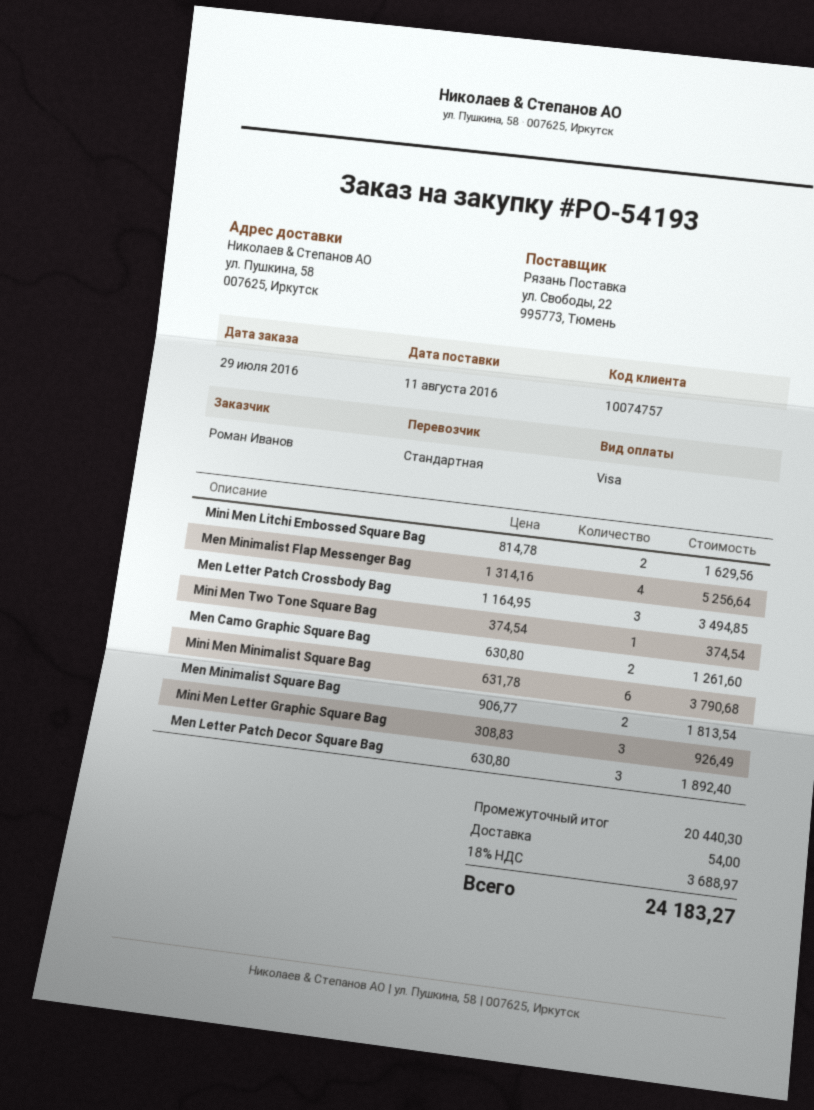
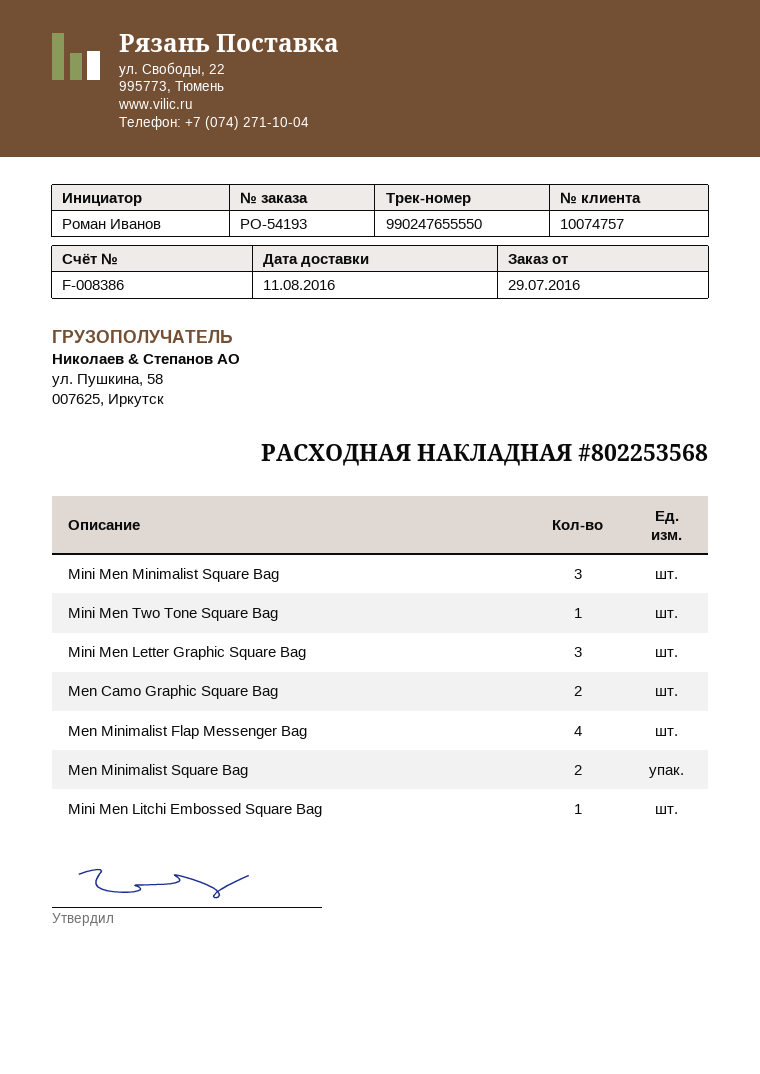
Mini Men Litchi Embossed Square Bag: 2 -> 1
Men Letter Patch Crossbody Bag: 3 -> none
Mini Men Minimalist Square Bag: 6 -> 3
Men Letter Patch Decor Square Bag: 3 -> none

